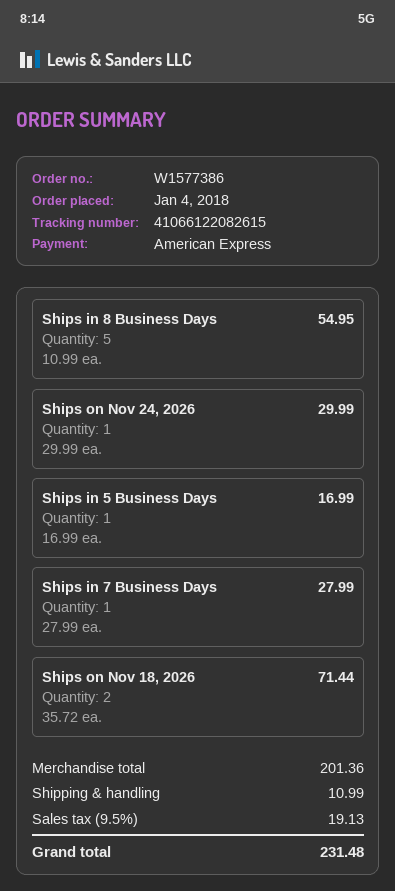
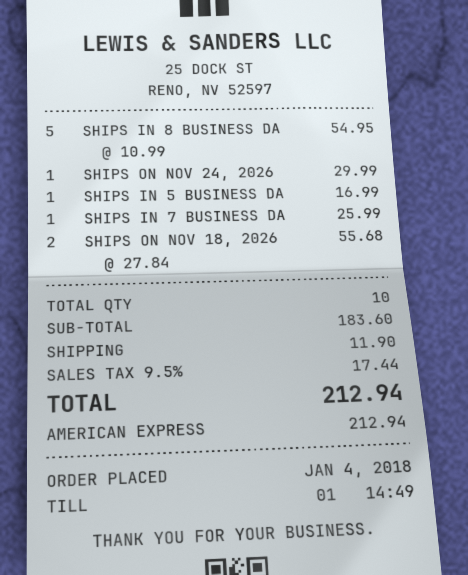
Ships in 7 Business Days: 1 x 27.99 = 27.99 -> 1 x 25.99 = 25.99
Ships on Nov 18, 2026: 2 x 35.72 = 71.44 -> 2 x 27.84 = 55.68
subtotal: 201.36 -> 183.60
shipping: 10.99 -> 11.90
tax: 9.5% = 19.13 -> 9.5% = 17.44
total: 231.48 -> 212.94

